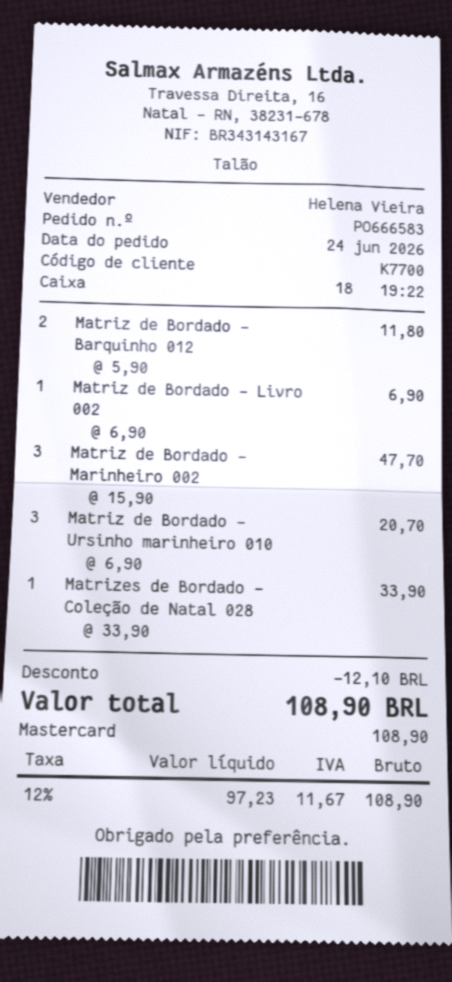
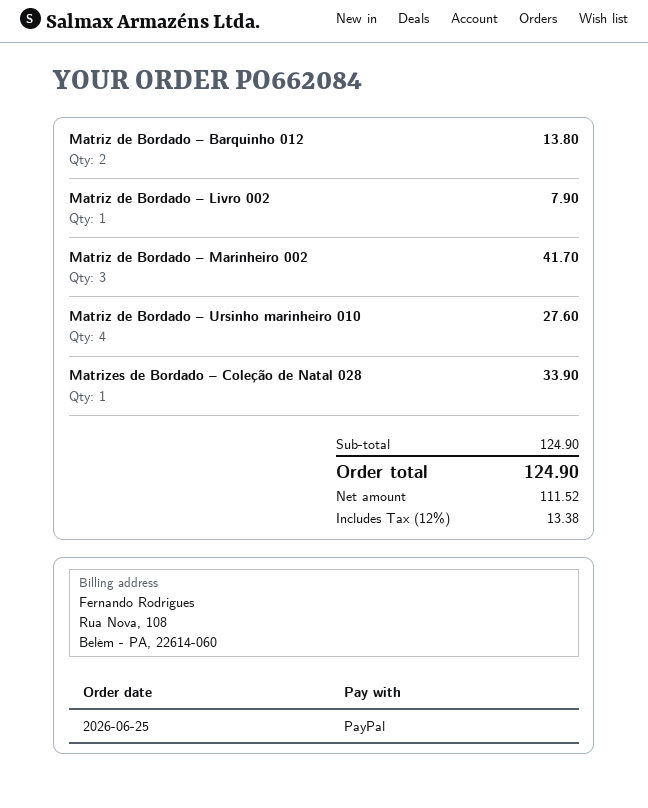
order number: PO666583 -> PO662084
order date: 2026-06-24 -> 2026-06-25
payment method: Mastercard -> PayPal
Matriz de Bordado – Barquinho 012: 2 for 11.80 -> 2 for 13.80
Matriz de Bordado – Livro 002: 1 for 6.90 -> 1 for 7.90
Matriz de Bordado – Marinheiro 002: 3 for 47.70 -> 3 for 41.70
Matriz de Bordado – Ursinho marinheiro 010: 3 for 20.70 -> 4 for 27.60
discount: 12.10 -> none
net: 97.23 -> 111.52
tax: 12% = 11.67 -> 12% = 13.38
total: 108.90 -> 124.90

